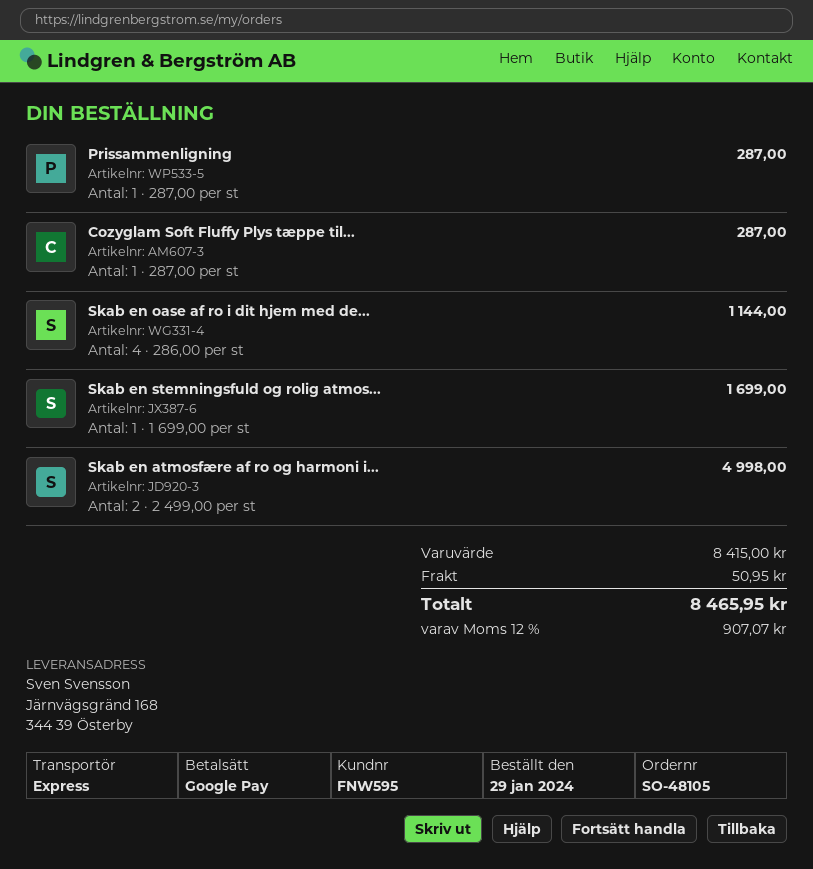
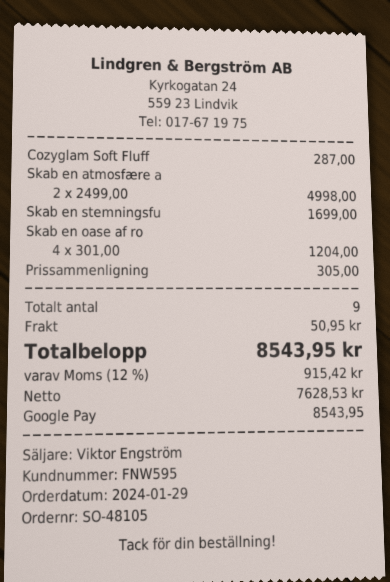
Prissammenligning: 1 x 287.00 = 287.00 -> 1 x 305.00 = 305.00
Skab en oase af ro i dit hjem med de...: 4 x 286.00 = 1144.00 -> 4 x 301.00 = 1204.00
tax: 12% = 907.07 -> 12% = 915.42
total: 8465.95 -> 8543.95

